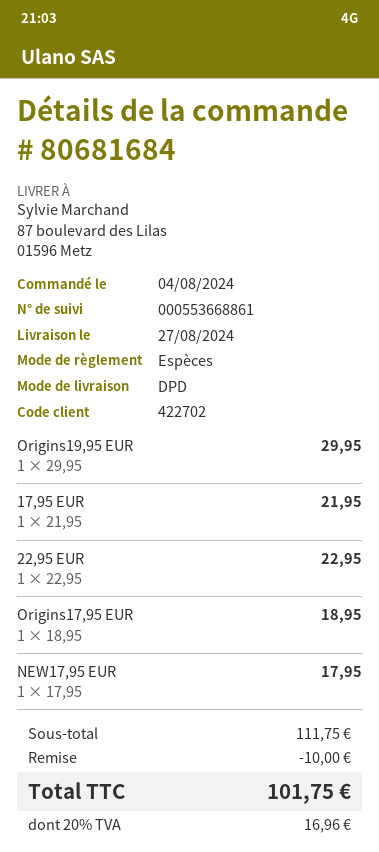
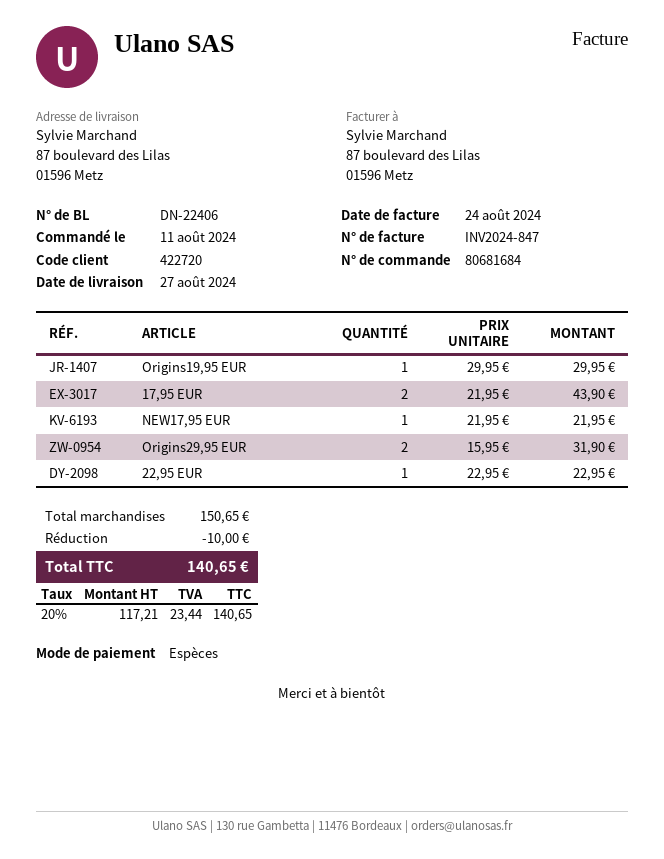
order date: 2024-08-04 -> 2024-08-11
customer number: 422702 -> 422720
17,95 EUR: 1 x 21.95 = 21.95 -> 2 x 21.95 = 43.90
Origins17,95 EUR: 1 x 18.95 = 18.95 -> none
NEW17,95 EUR: 1 x 17.95 = 17.95 -> 1 x 21.95 = 21.95
Origins29,95 EUR: none -> 2 x 15.95 = 31.90
subtotal: 111.75 -> 150.65
tax: 20% = 16.96 -> 20% = 23.44
total: 101.75 -> 140.65

